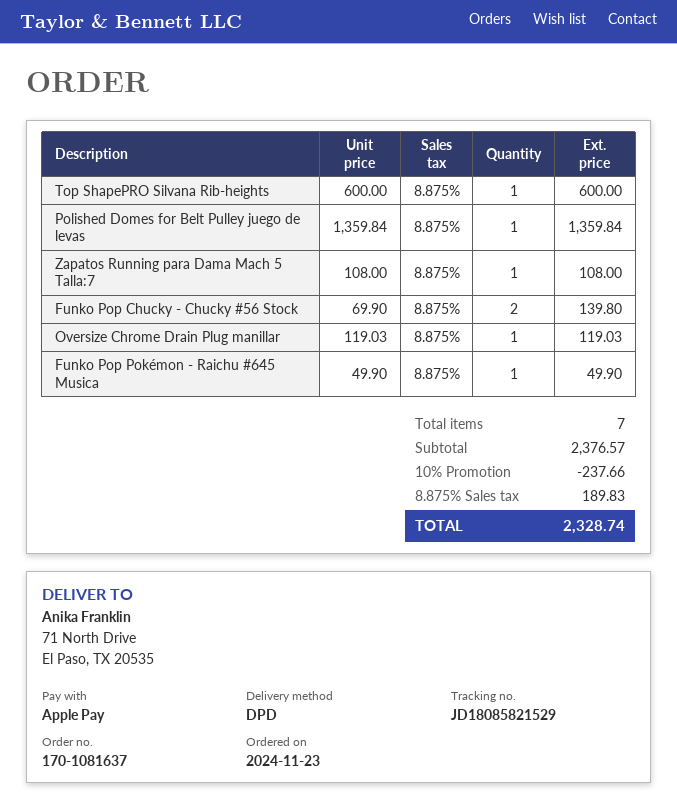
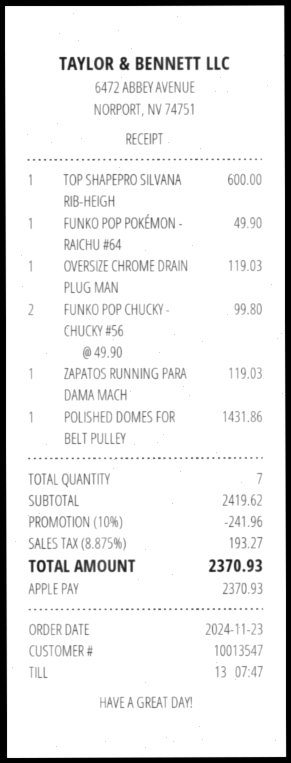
Polished Domes for Belt Pulley juego de levas: 1 x 1359.84 = 1359.84 -> 1 x 1431.86 = 1431.86
Zapatos Running para Dama Mach 5 Talla:7: 1 x 108.00 = 108.00 -> 1 x 119.03 = 119.03
Funko Pop Chucky - Chucky #56 Stock: 2 x 69.90 = 139.80 -> 2 x 49.90 = 99.80
subtotal: 2376.57 -> 2419.62
discount: 10% = 237.66 -> 10% = 241.96
tax: 8.875% = 189.83 -> 8.875% = 193.27
total: 2328.74 -> 2370.93

